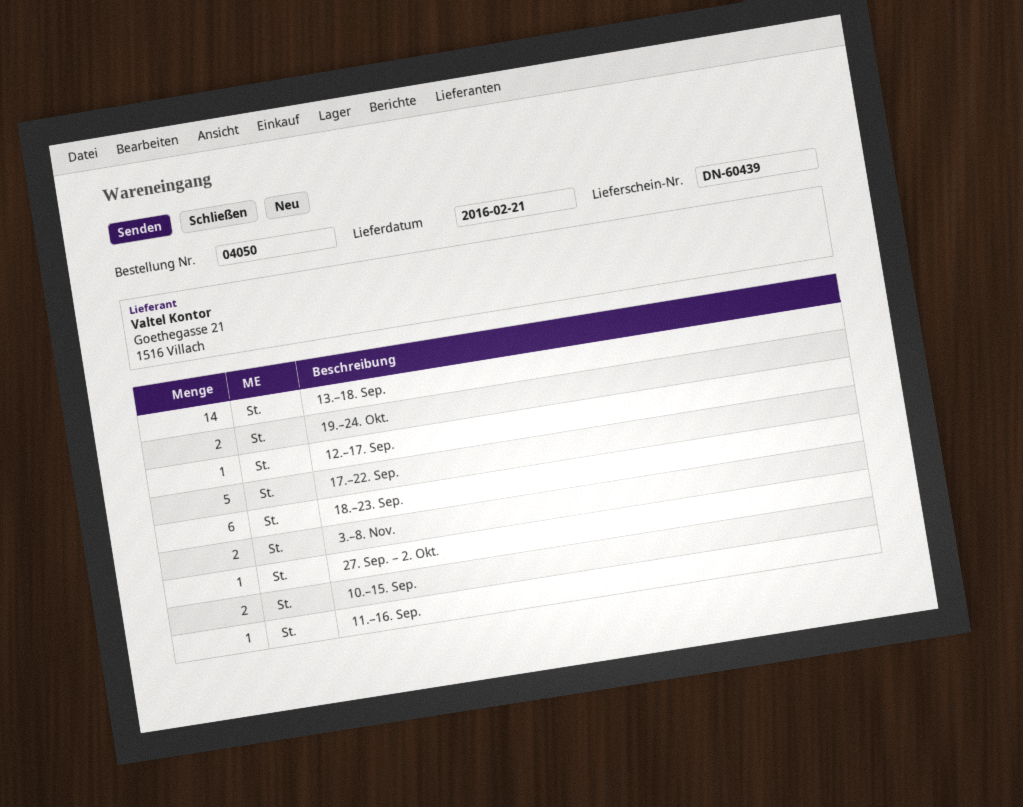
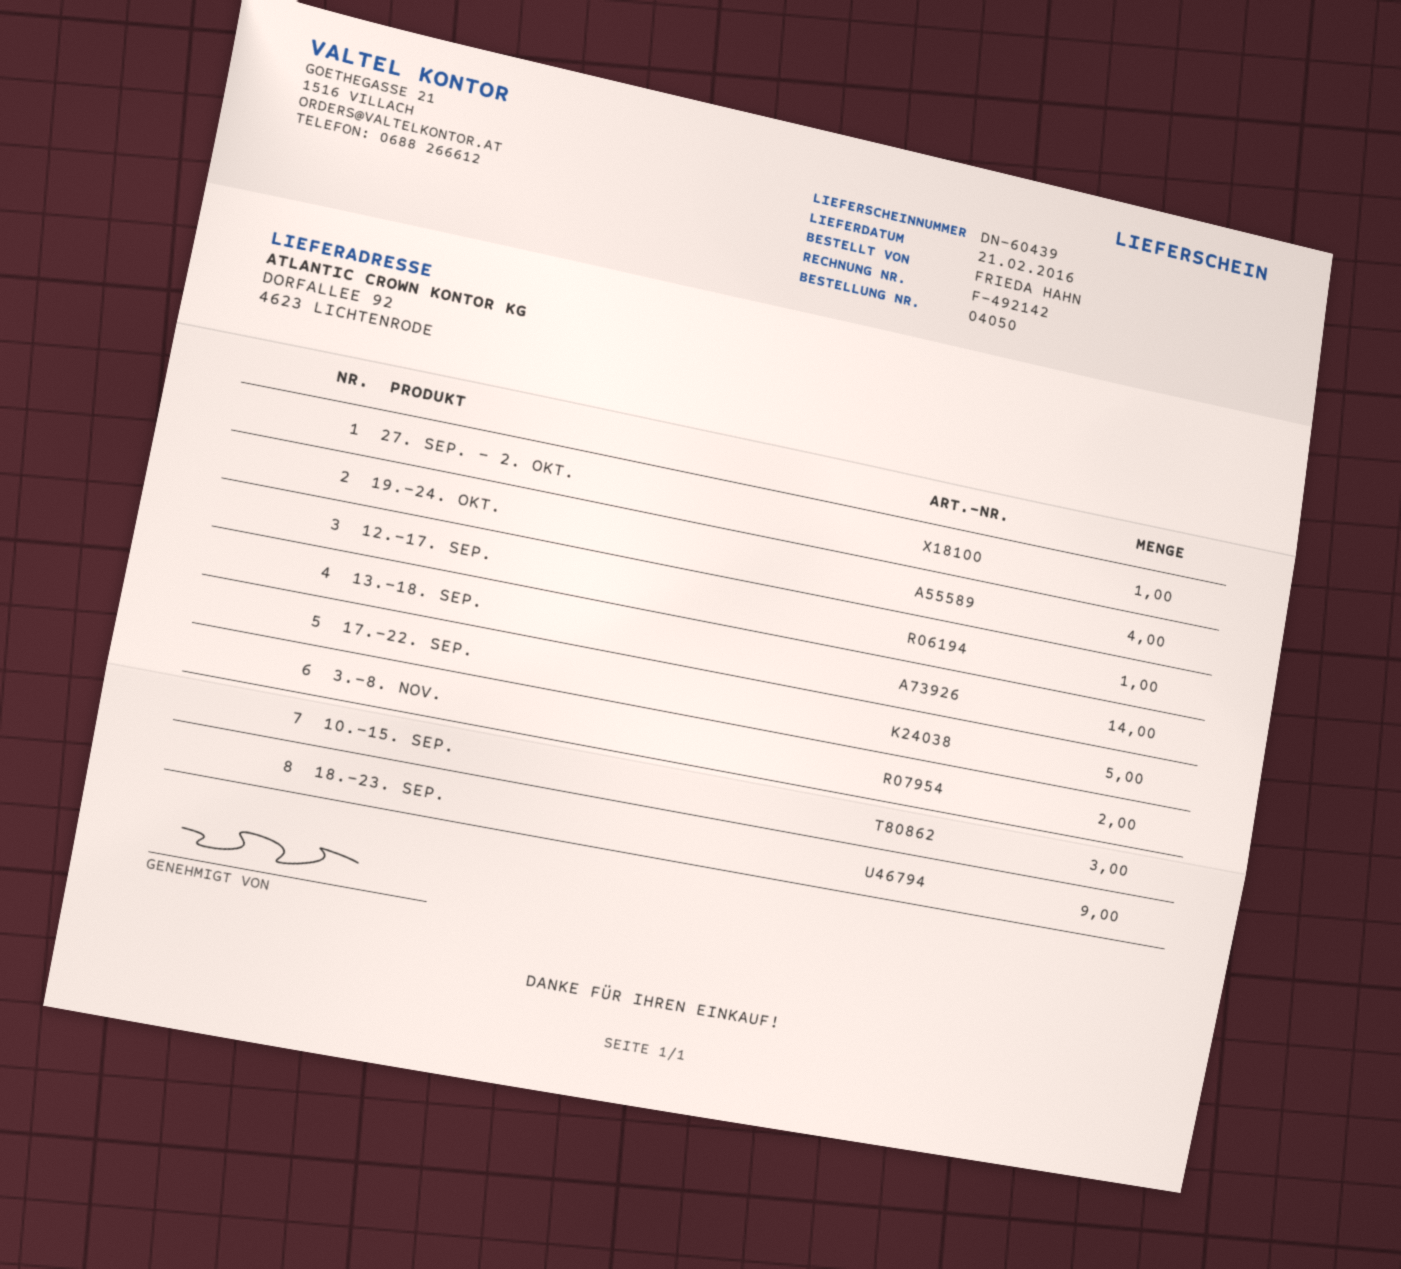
19.–24. Okt.: 2 -> 4
18.–23. Sep.: 6 -> 9
10.–15. Sep.: 2 -> 3
11.–16. Sep.: 1 -> none

